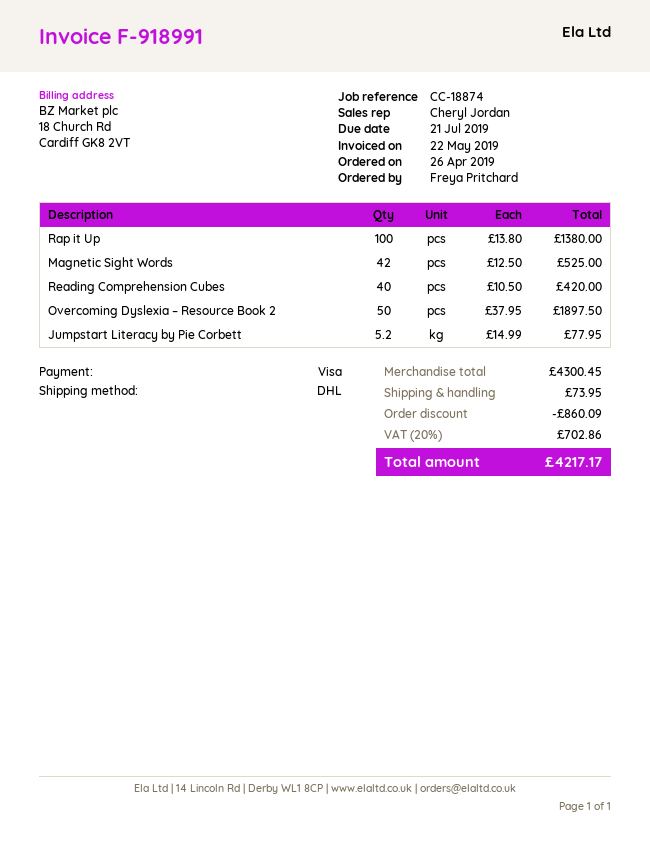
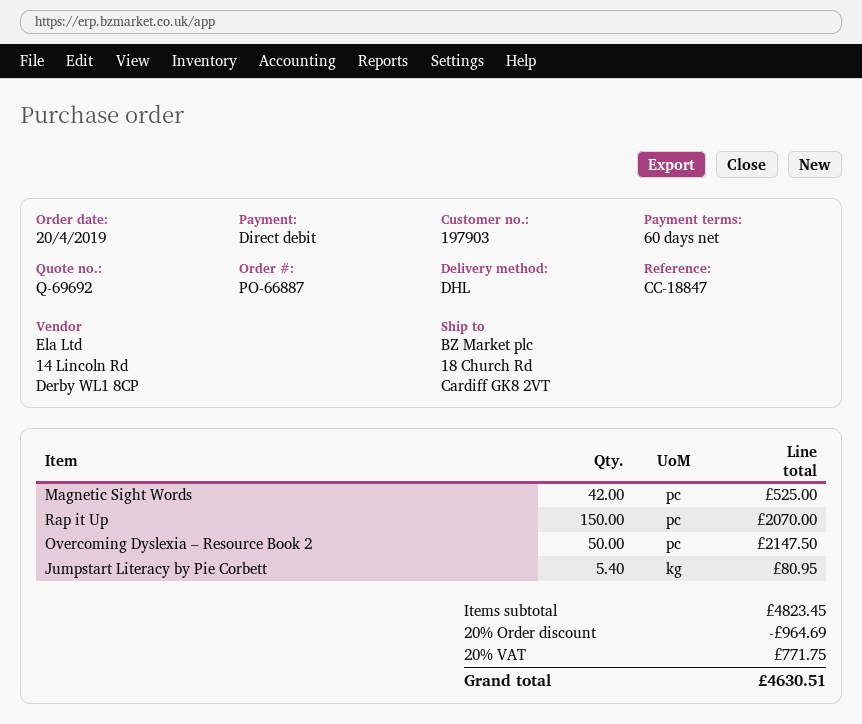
order date: 2019-04-26 -> 2019-04-20
reference: CC-18874 -> CC-18847
payment method: Visa -> direct debit
Rap it Up: 100 for 1380.00 -> 150 for 2070.00
Reading Comprehension Cubes: 40 for 420.00 -> none
Overcoming Dyslexia – Resource Book 2: 50 for 1897.50 -> 50 for 2147.50
Jumpstart Literacy by Pie Corbett: 5.2 for 77.95 -> 5.4 for 80.95
subtotal: 4300.45 -> 4823.45
discount: 860.09 -> 964.69
shipping: 73.95 -> none
tax: 20% = 702.86 -> 20% = 771.75
total: 4217.17 -> 4630.51

